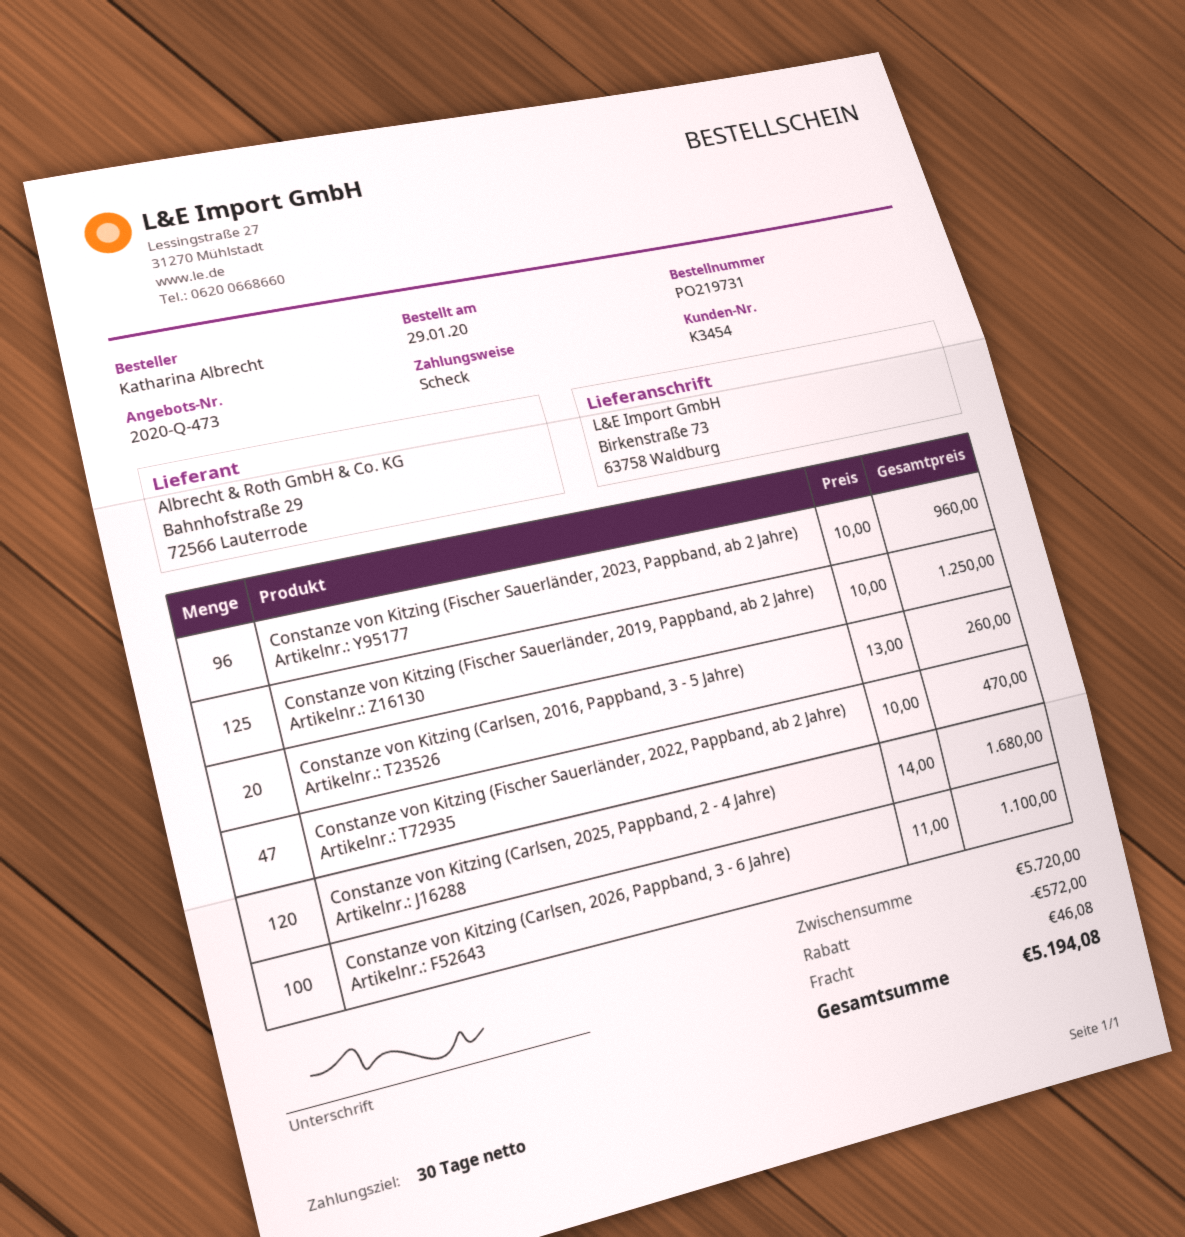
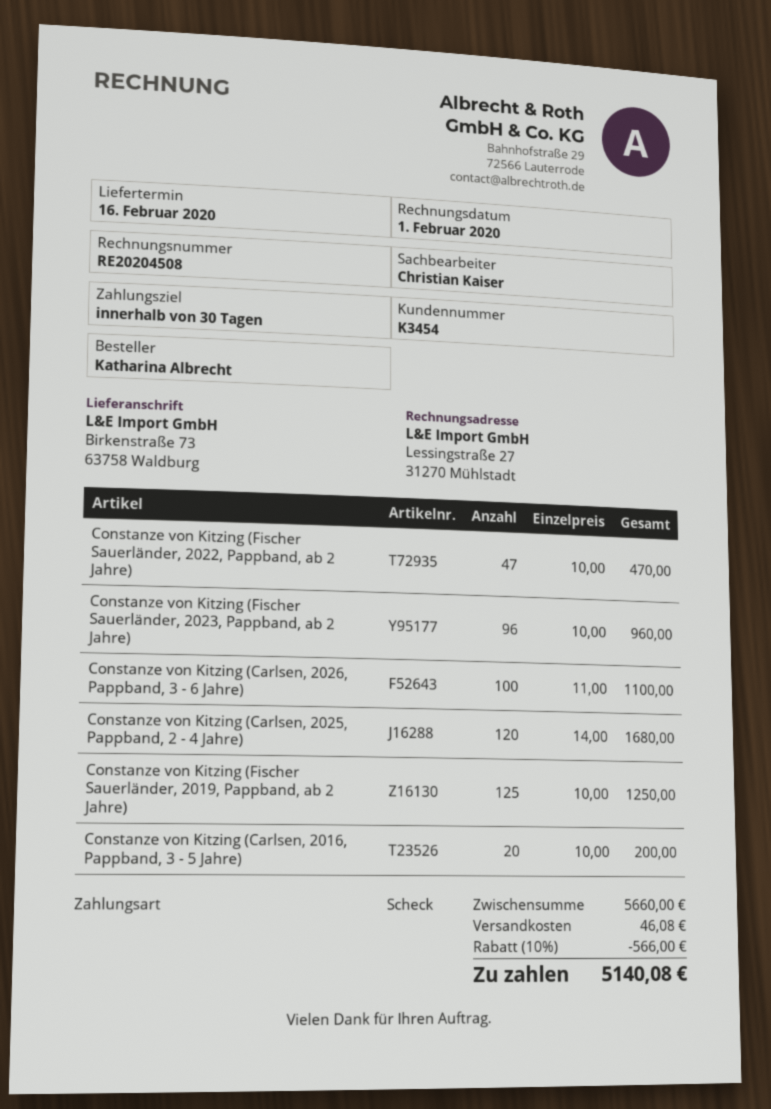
Constanze von Kitzing (Carlsen, 2016, Pappband, 3 - 5 Jahre): 20 x 13.00 = 260.00 -> 20 x 10.00 = 200.00
subtotal: 5720.00 -> 5660.00
discount: 572.00 -> 566.00
total: 5194.08 -> 5140.08

